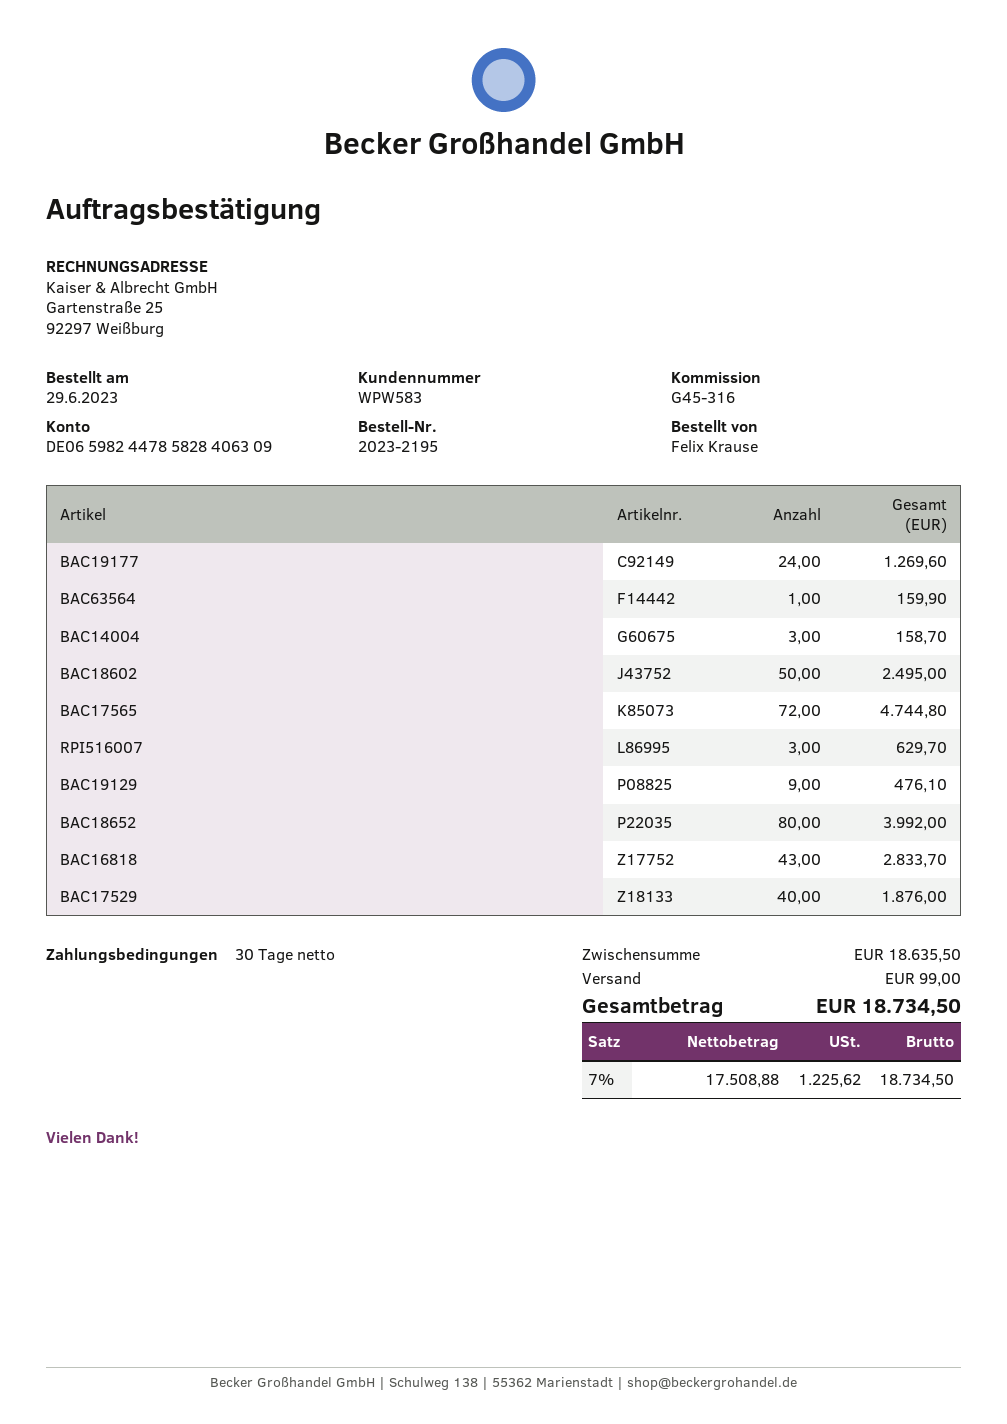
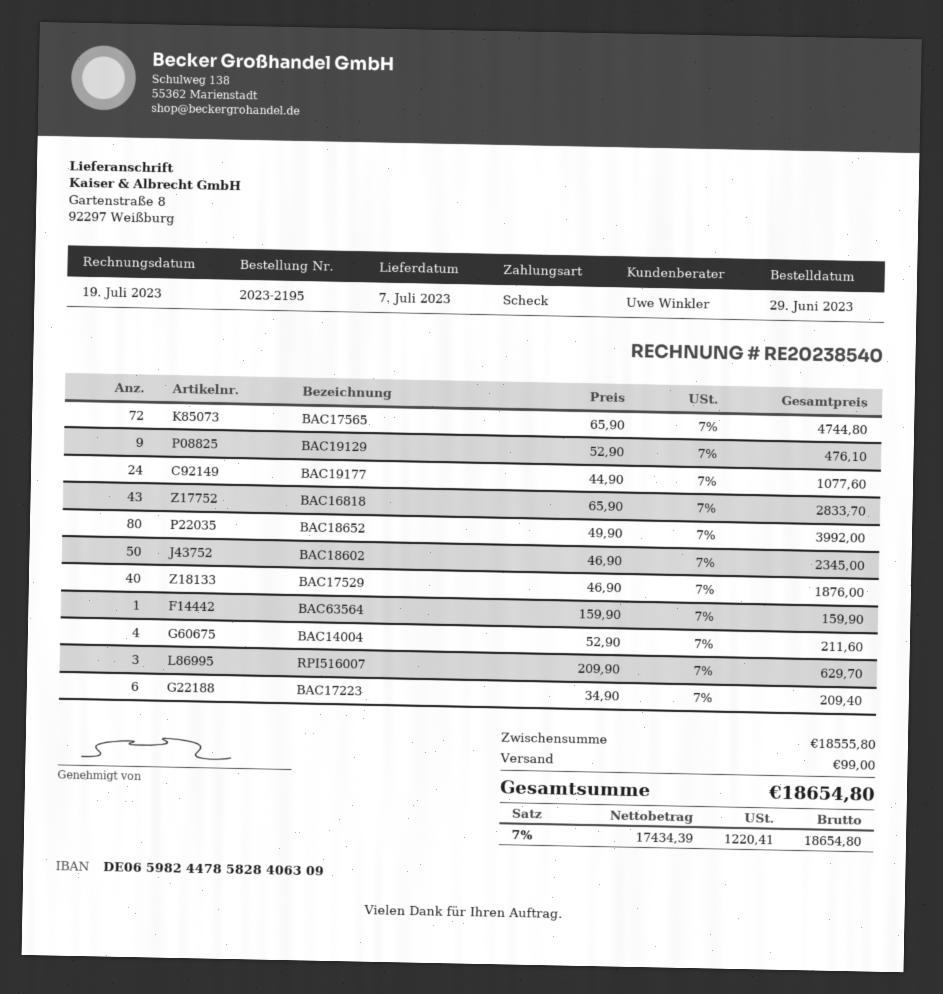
BAC19177: 24 for 1269.60 -> 24 for 1077.60
BAC14004: 3 for 158.70 -> 4 for 211.60
BAC18602: 50 for 2495.00 -> 50 for 2345.00
BAC17223: none -> 6 for 209.40
subtotal: 18635.50 -> 18555.80
net: 17508.88 -> 17434.39
tax: 7% = 1225.62 -> 7% = 1220.41
total: 18734.50 -> 18654.80

